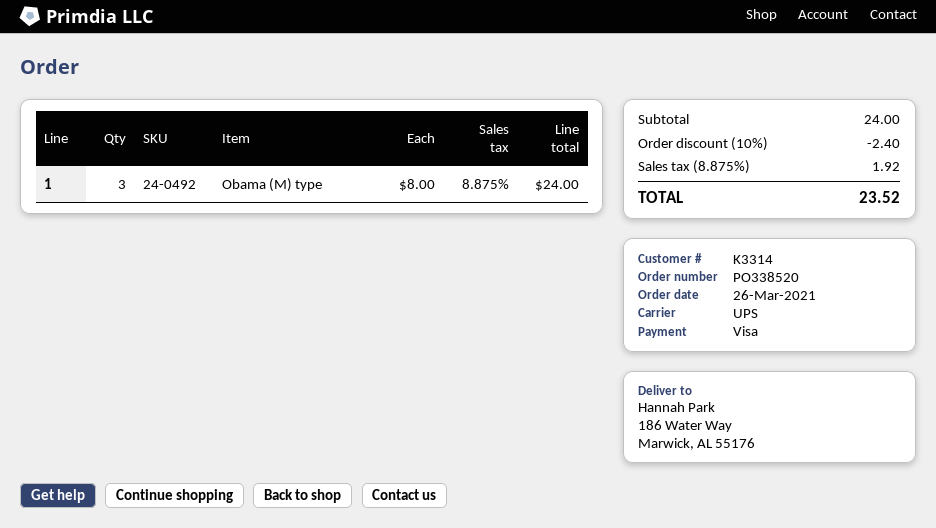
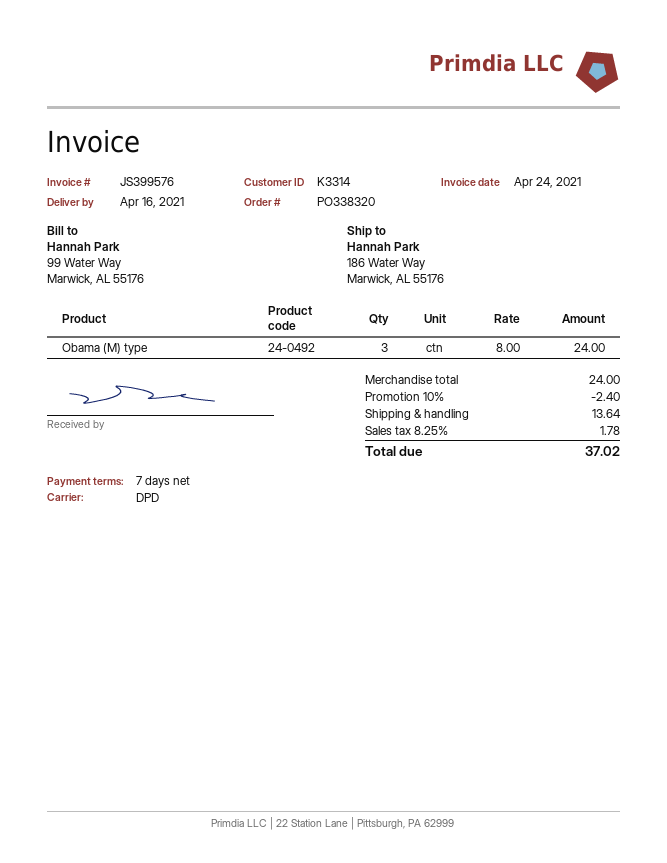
order number: PO338520 -> PO338320
shipping method: UPS -> DPD
shipping: none -> 13.64
tax: 8.875% = 1.92 -> 8.25% = 1.78
total: 23.52 -> 37.02

